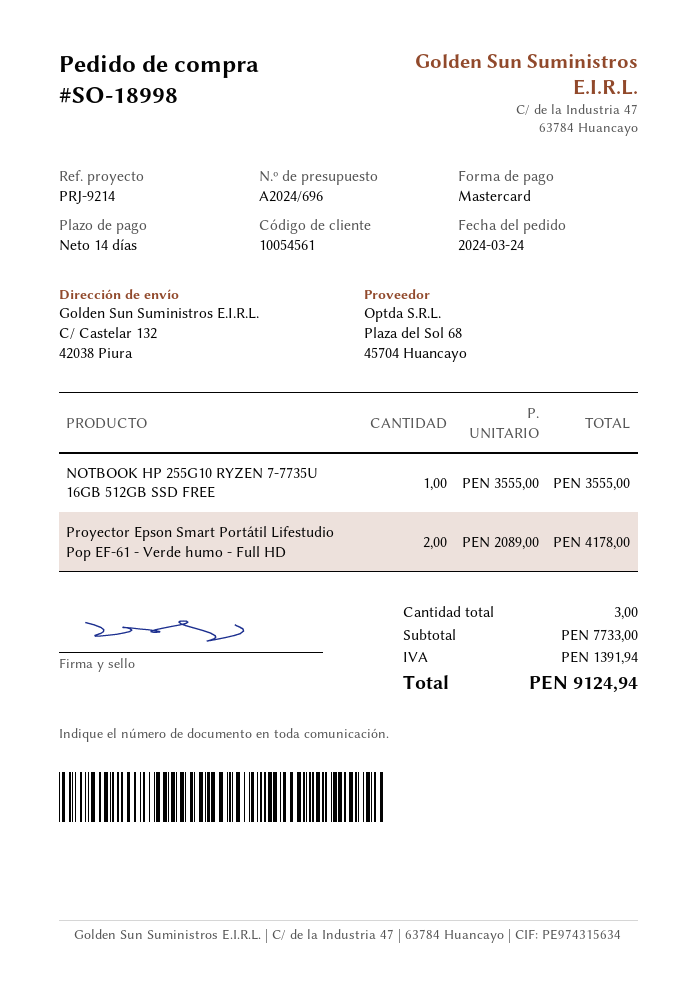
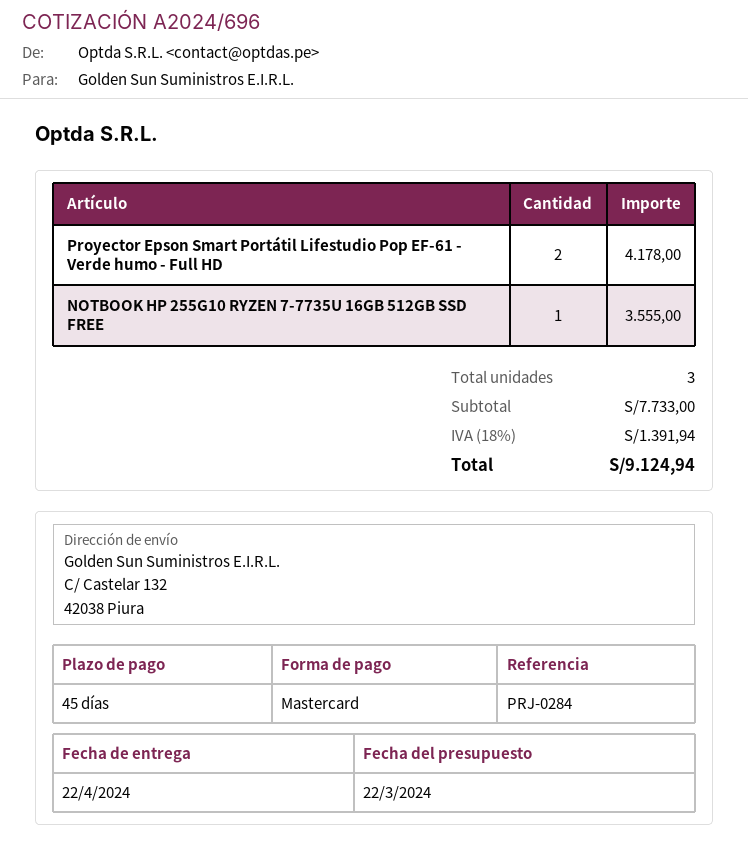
payment terms: 14 days -> 45 days
reference: PRJ-9214 -> PRJ-0284

